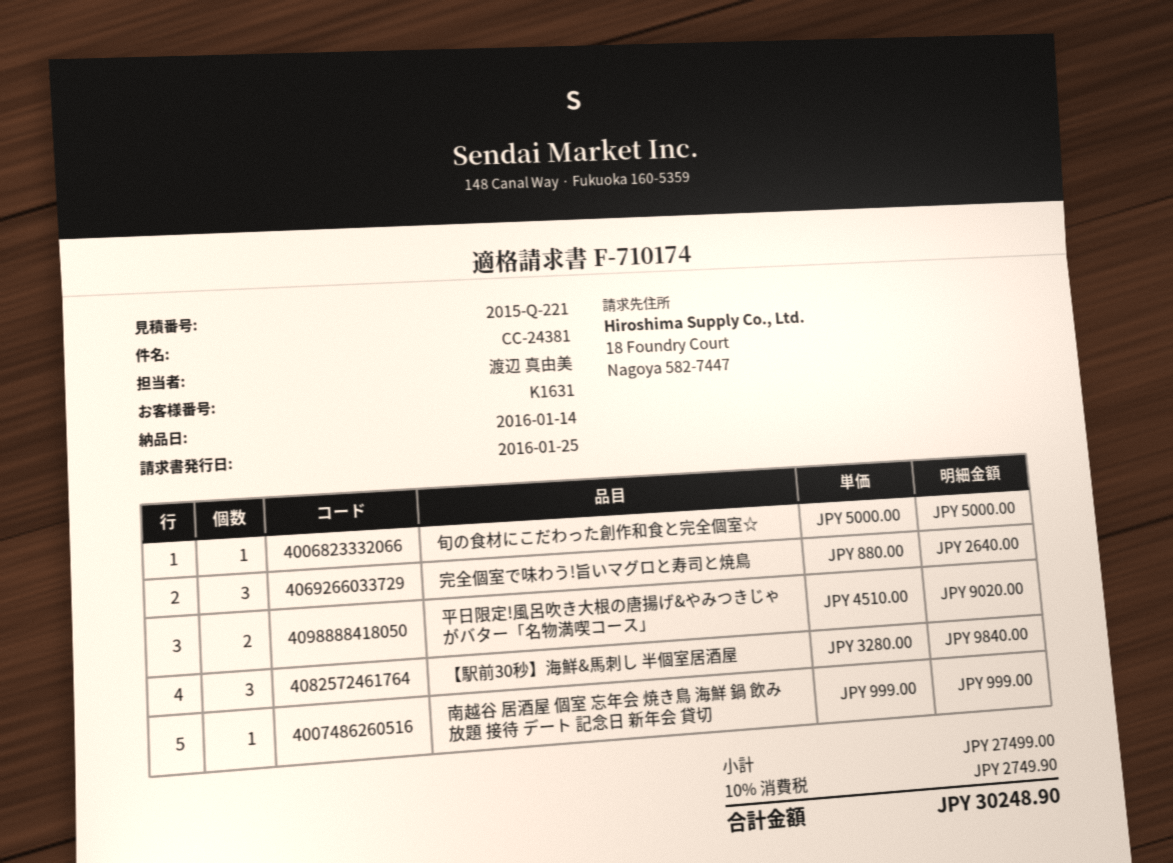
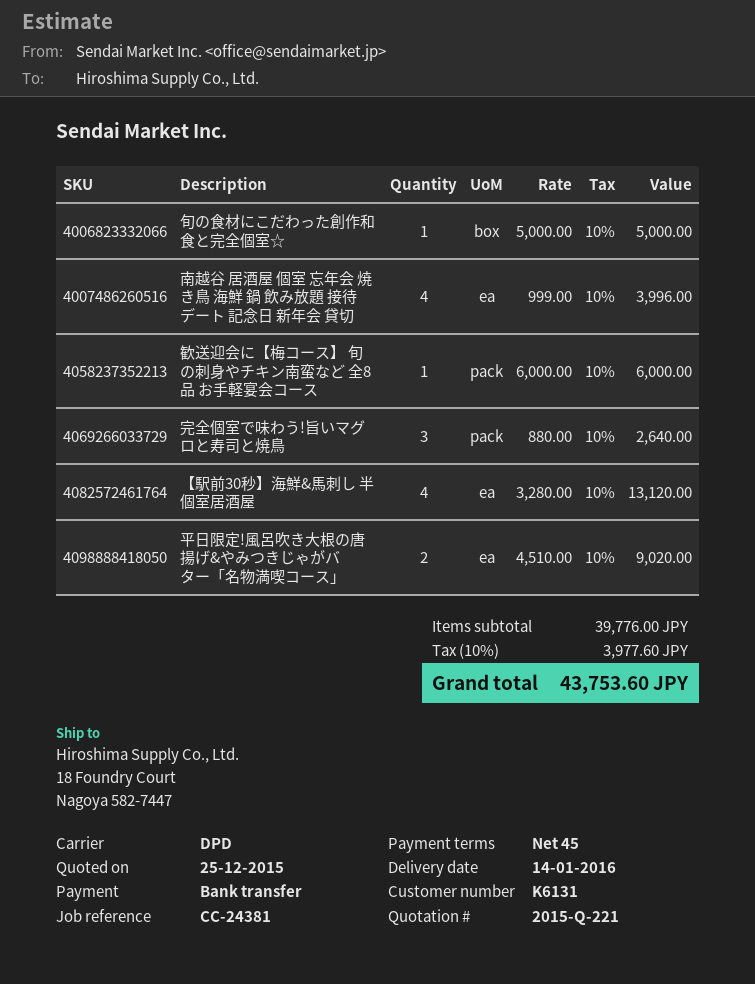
customer number: K1631 -> K6131
【駅前30秒】海鮮&馬刺し 半個室居酒屋: 3 x 3280.00 = 9840.00 -> 4 x 3280.00 = 13120.00
南越谷 居酒屋 個室 忘年会 焼き鳥 海鮮 鍋 飲み放題 接待 デート 記念日 新年会 貸切: 1 x 999.00 = 999.00 -> 4 x 999.00 = 3996.00
歓送迎会に【梅コース】 旬の刺身やチキン南蛮など 全8品 お手軽宴会コース: none -> 1 x 6000.00 = 6000.00
subtotal: 27499.00 -> 39776.00
tax: 10% = 2749.90 -> 10% = 3977.60
total: 30248.90 -> 43753.60

